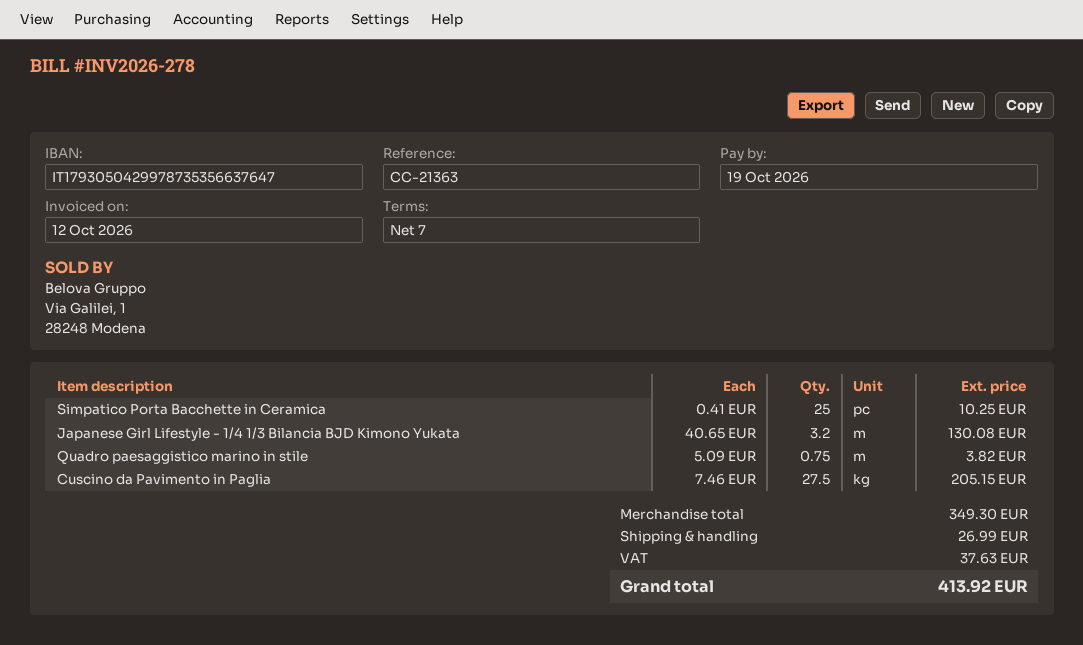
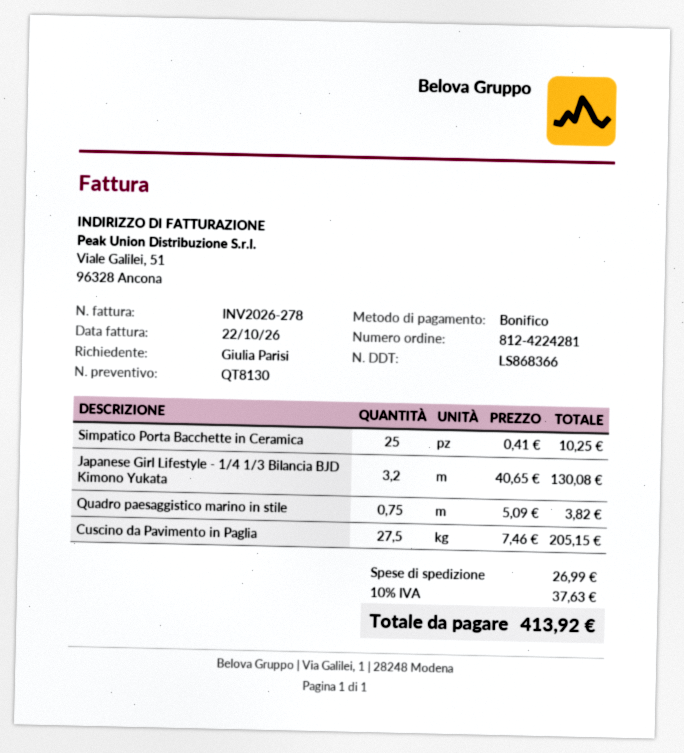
invoice date: 2026-10-12 -> 2026-10-22

